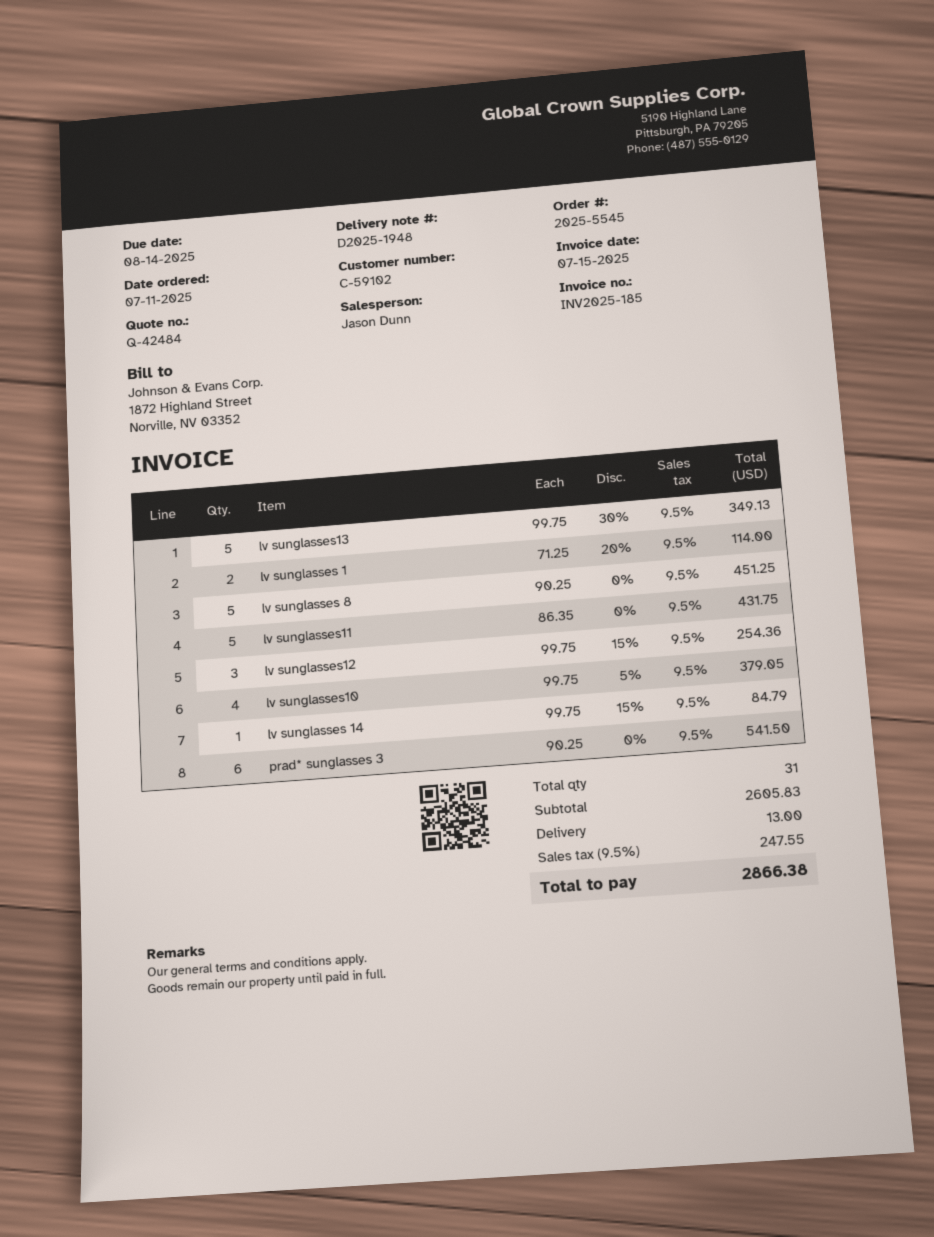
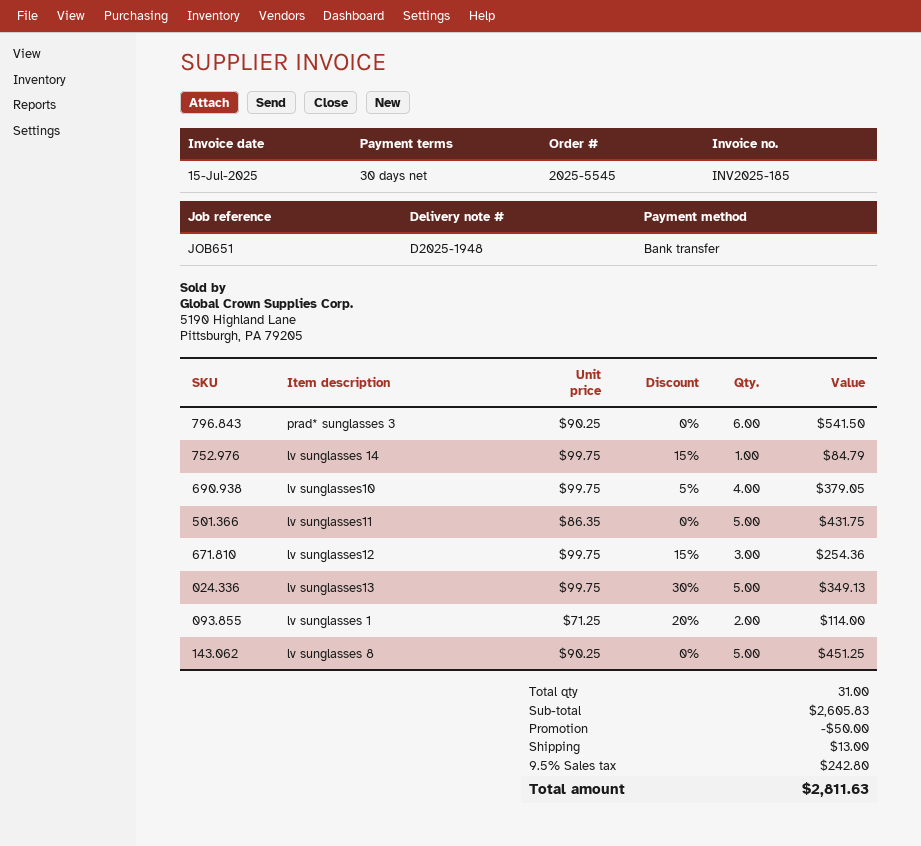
discount: none -> 50.00
tax: 9.5% = 247.55 -> 9.5% = 242.80
total: 2866.38 -> 2811.63

